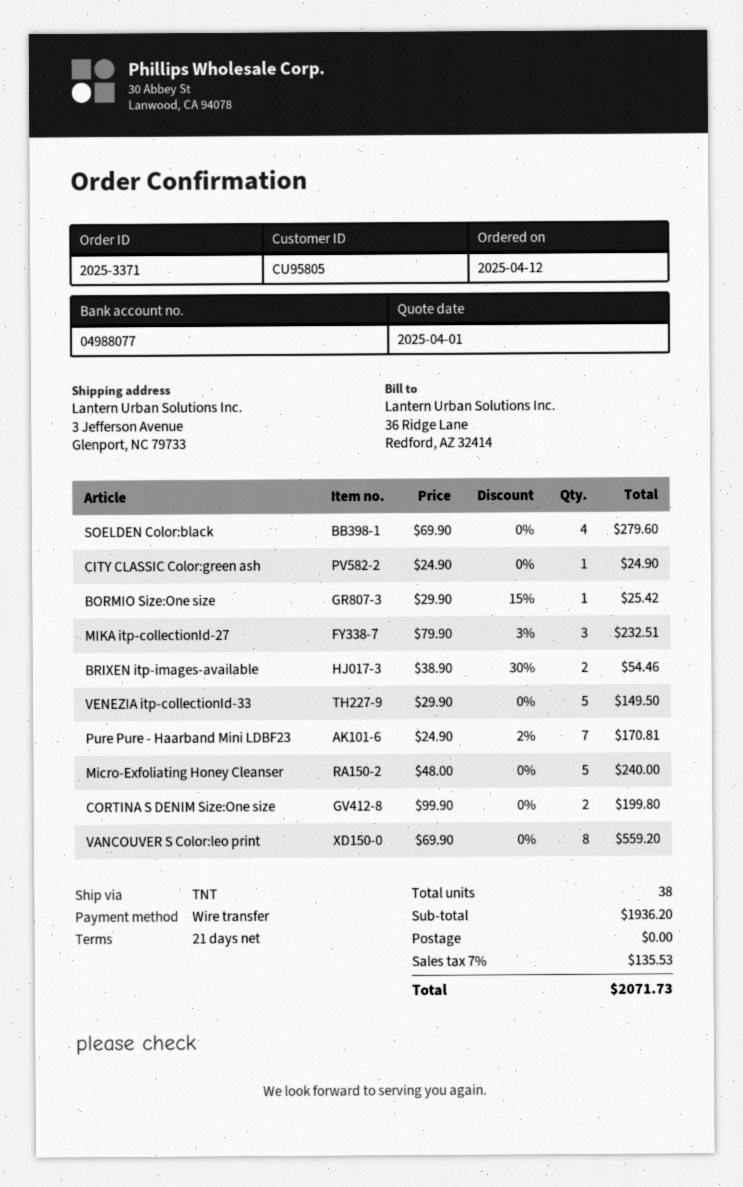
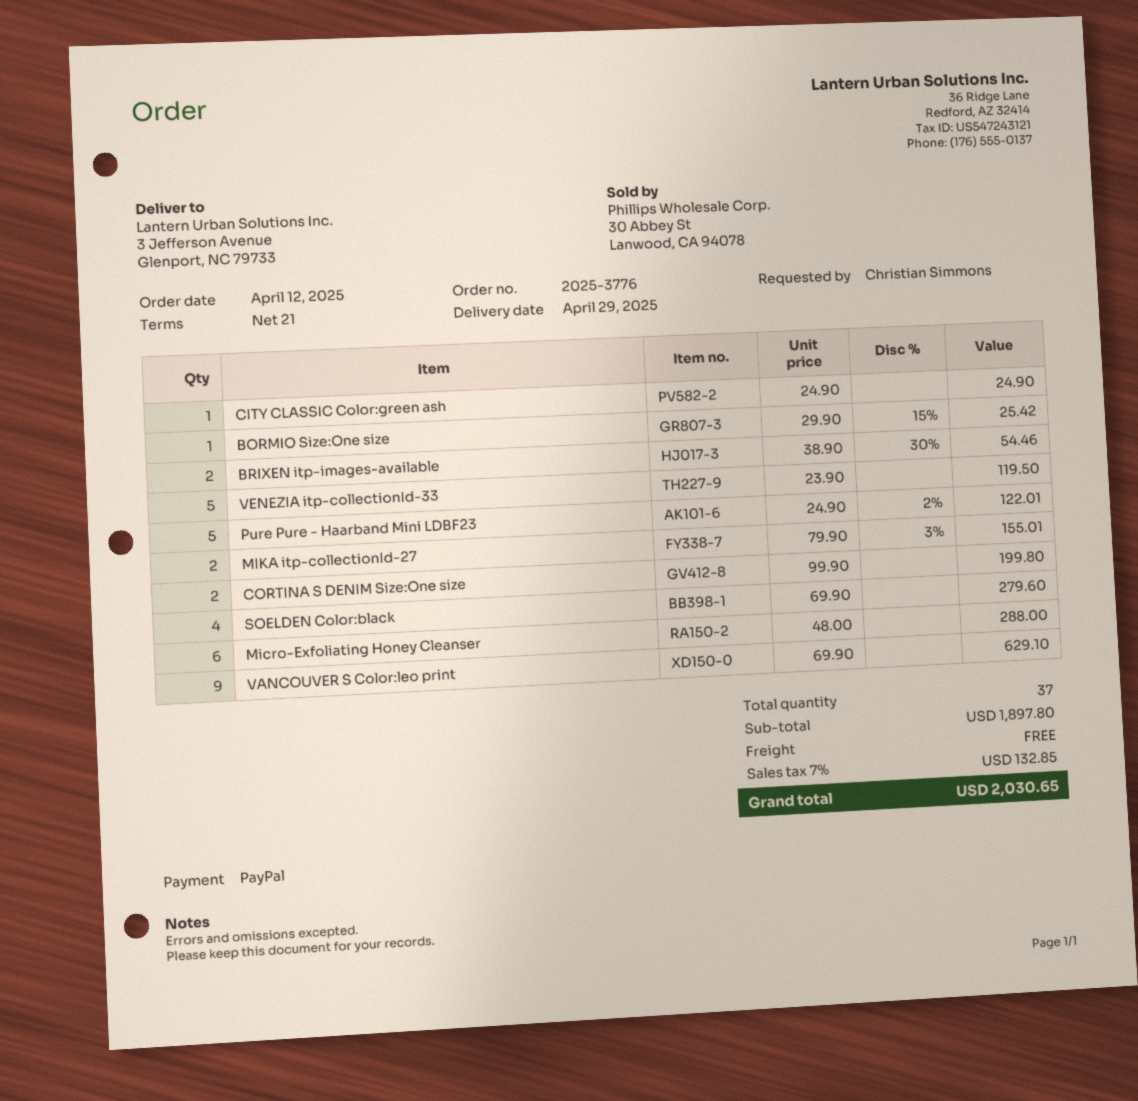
order number: 2025-3371 -> 2025-3776
payment method: bank transfer -> PayPal
MIKA itp-collectionId-27: 3 x 79.90 - 3% = 232.51 -> 2 x 79.90 - 3% = 155.01
VENEZIA itp-collectionId-33: 5 x 29.90 = 149.50 -> 5 x 23.90 = 119.50
Pure Pure - Haarband Mini LDBF23: 7 x 24.90 - 2% = 170.81 -> 5 x 24.90 - 2% = 122.01
Micro-Exfoliating Honey Cleanser: 5 x 48.00 = 240.00 -> 6 x 48.00 = 288.00
VANCOUVER S Color:leo print: 8 x 69.90 = 559.20 -> 9 x 69.90 = 629.10
total quantity: 38 -> 37
subtotal: 1936.20 -> 1897.80
tax: 7% = 135.53 -> 7% = 132.85
total: 2071.73 -> 2030.65

